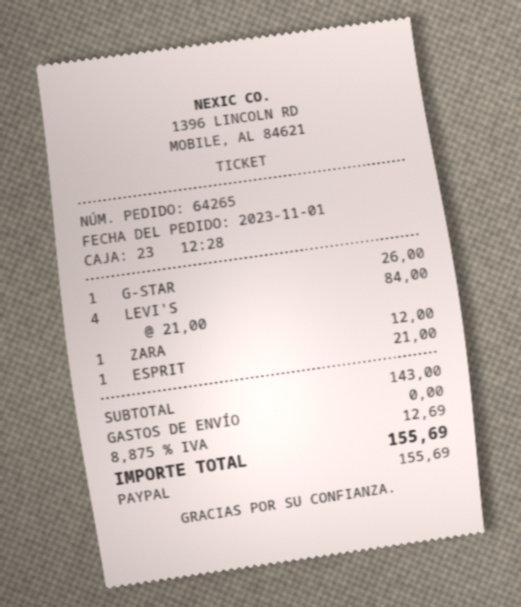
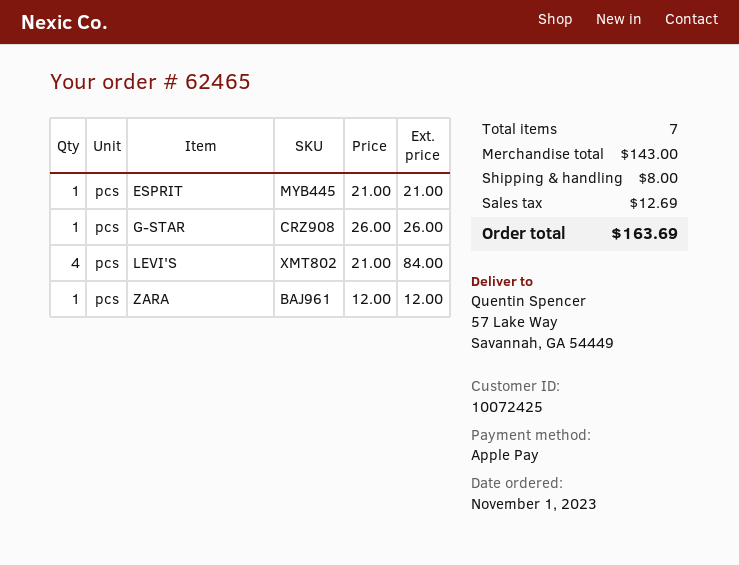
order number: 64265 -> 62465
payment method: PayPal -> Apple Pay
shipping: 0.00 -> 8.00
total: 155.69 -> 163.69

